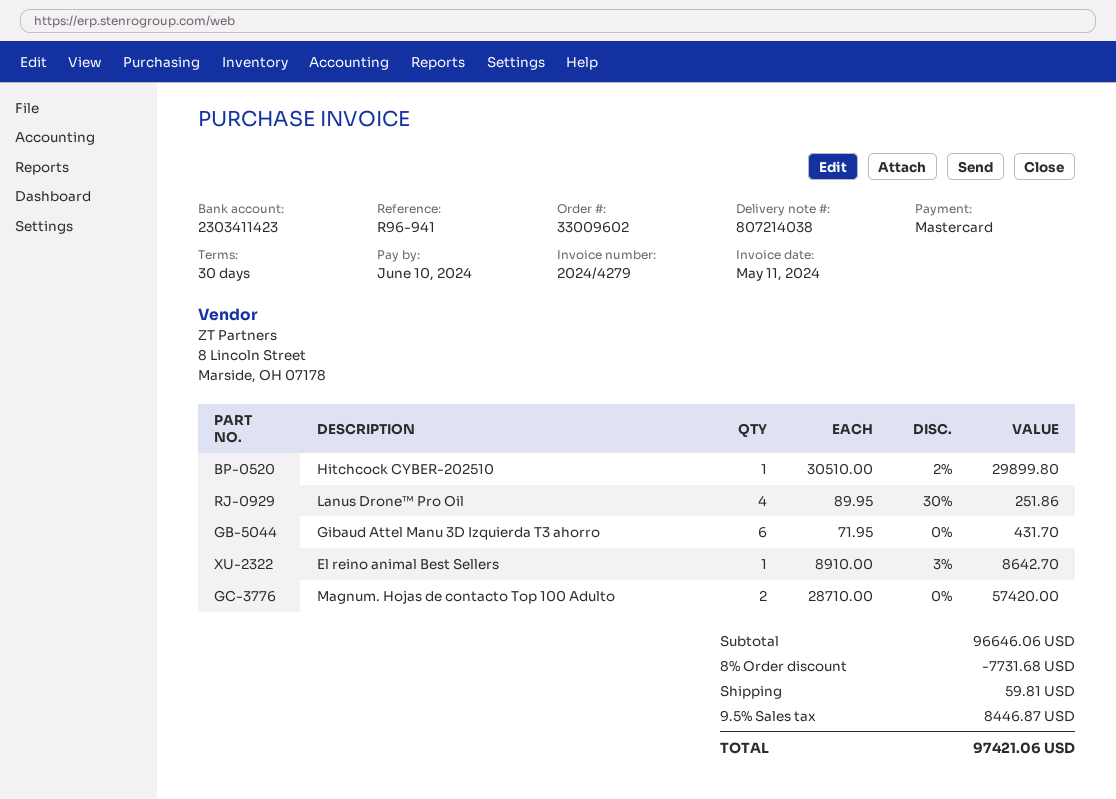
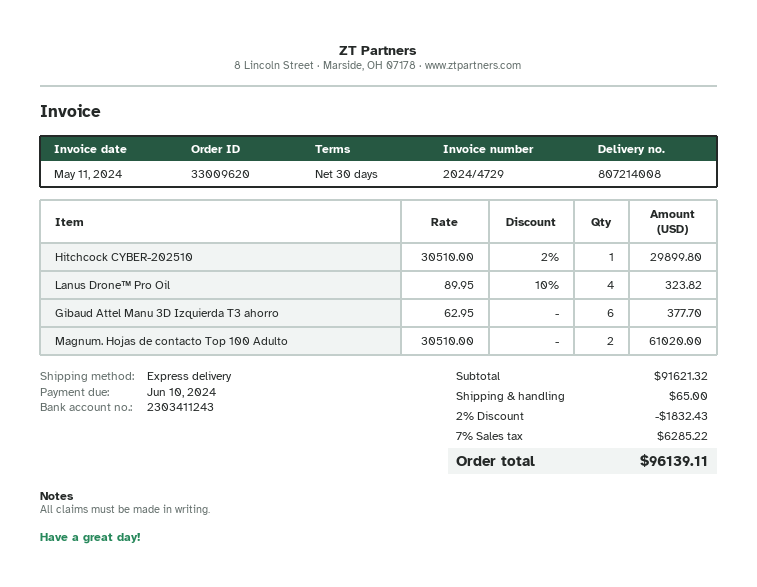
order number: 33009602 -> 33009620
delivery note number: 807214038 -> 807214008
invoice number: 2024/4279 -> 2024/4729
bank account: 2303411423 -> 2303411243
Lanus Drone™ Pro Oil: 4 x 89.95 - 30% = 251.86 -> 4 x 89.95 - 10% = 323.82
Gibaud Attel Manu 3D Izquierda T3 ahorro: 6 x 71.95 = 431.70 -> 6 x 62.95 = 377.70
El reino animal Best Sellers: 1 x 8910.00 - 3% = 8642.70 -> none
Magnum. Hojas de contacto Top 100 Adulto: 2 x 28710.00 = 57420.00 -> 2 x 30510.00 = 61020.00
subtotal: 96646.06 -> 91621.32
discount: 8% = 7731.68 -> 2% = 1832.43
shipping: 59.81 -> 65.00
tax: 9.5% = 8446.87 -> 7% = 6285.22
total: 97421.06 -> 96139.11

